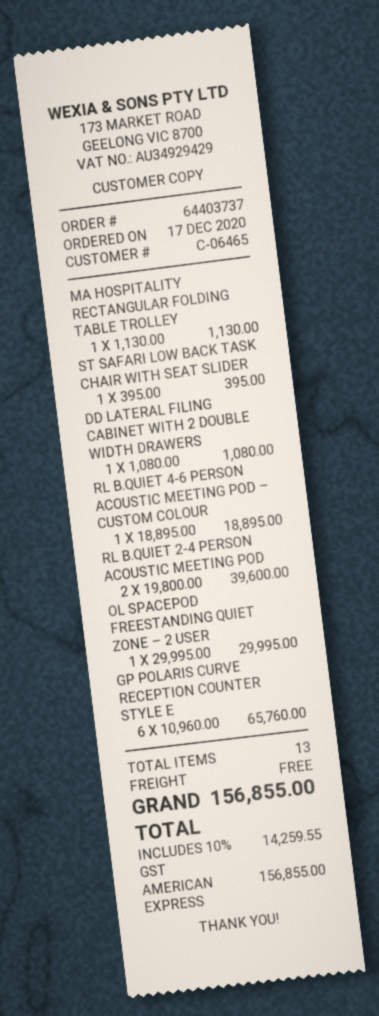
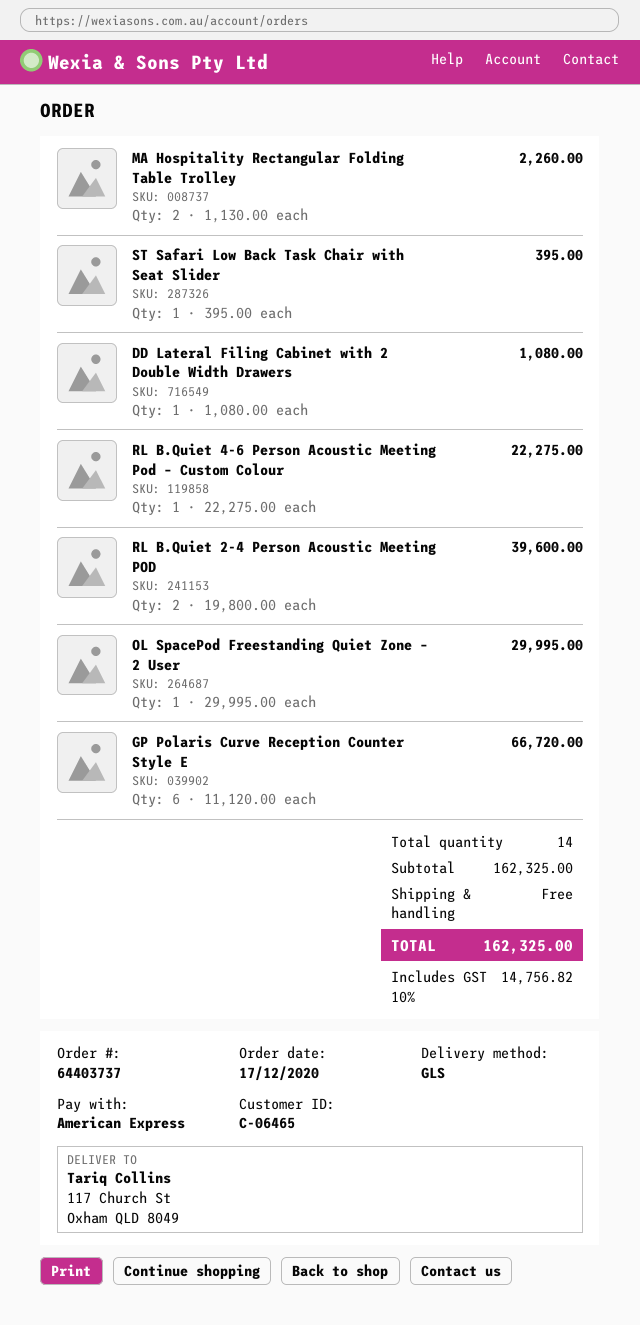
MA HOSPITALITY RECTANGULAR FOLDING TABLE TROLLEY: 1 x 1130.00 = 1130.00 -> 2 x 1130.00 = 2260.00
RL B.QUIET 4-6 PERSON ACOUSTIC MEETING POD – CUSTOM COLOUR: 1 x 18895.00 = 18895.00 -> 1 x 22275.00 = 22275.00
GP POLARIS CURVE RECEPTION COUNTER STYLE E: 6 x 10960.00 = 65760.00 -> 6 x 11120.00 = 66720.00
total quantity: 13 -> 14
tax: 10% = 14259.55 -> 10% = 14756.82
total: 156855.00 -> 162325.00

